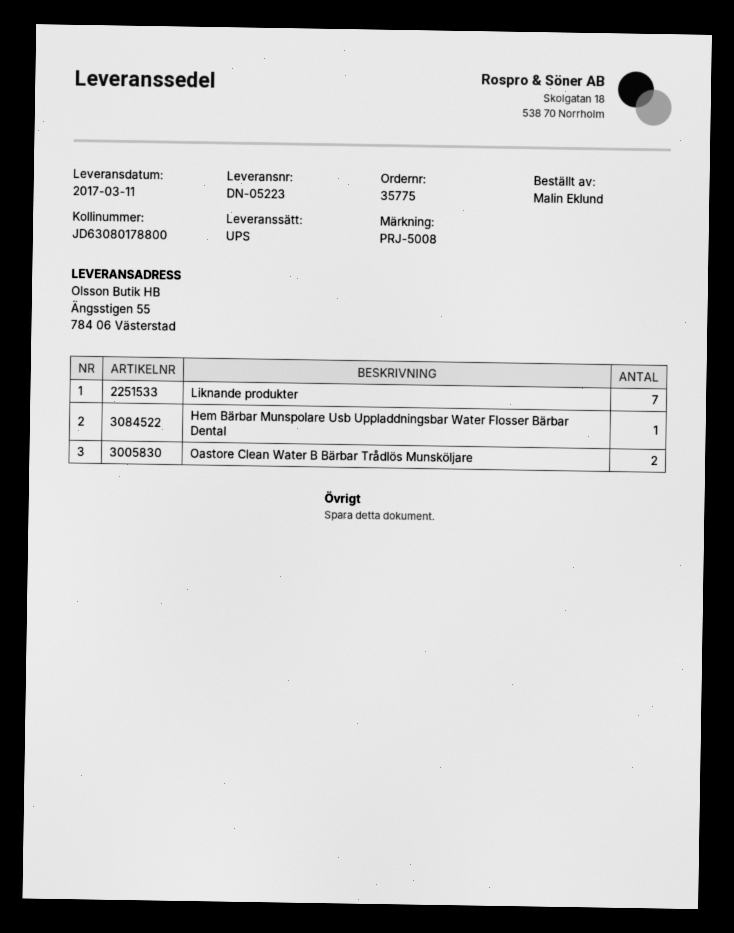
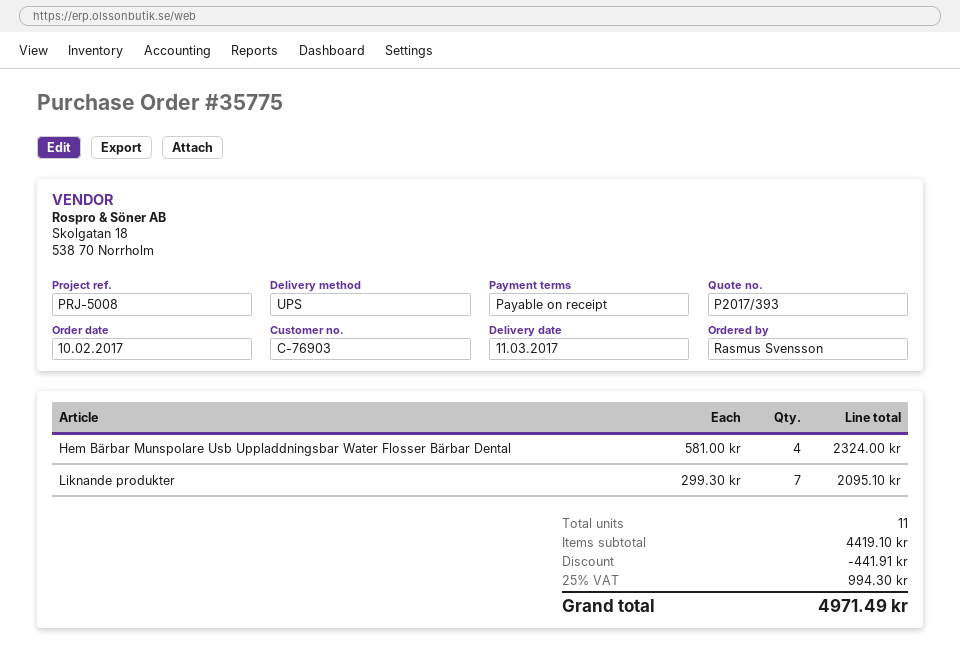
ordered by: Malin Eklund -> Rasmus Svensson
Hem Bärbar Munspolare Usb Uppladdningsbar Water Flosser Bärbar Dental: 1 -> 4
Oastore Clean Water B Bärbar Trådlös Munsköljare: 2 -> none

